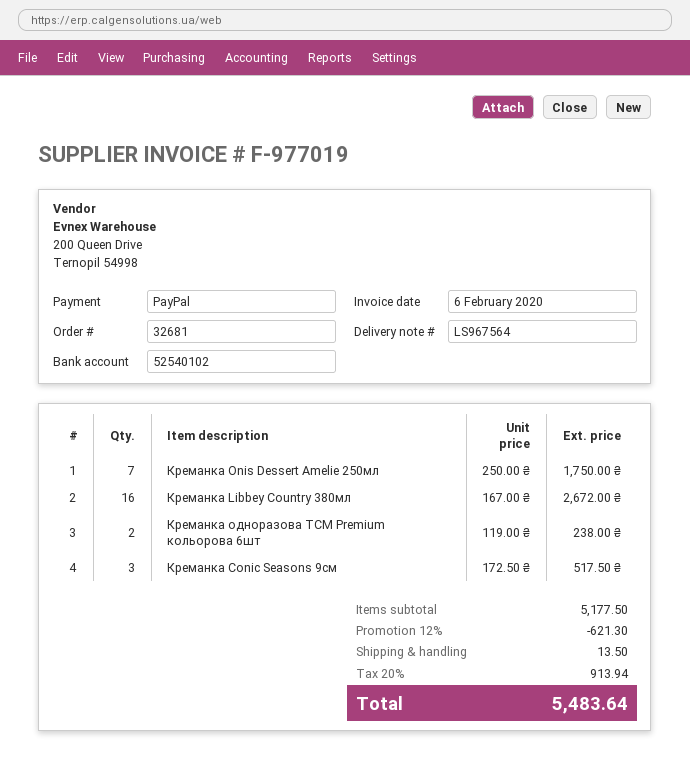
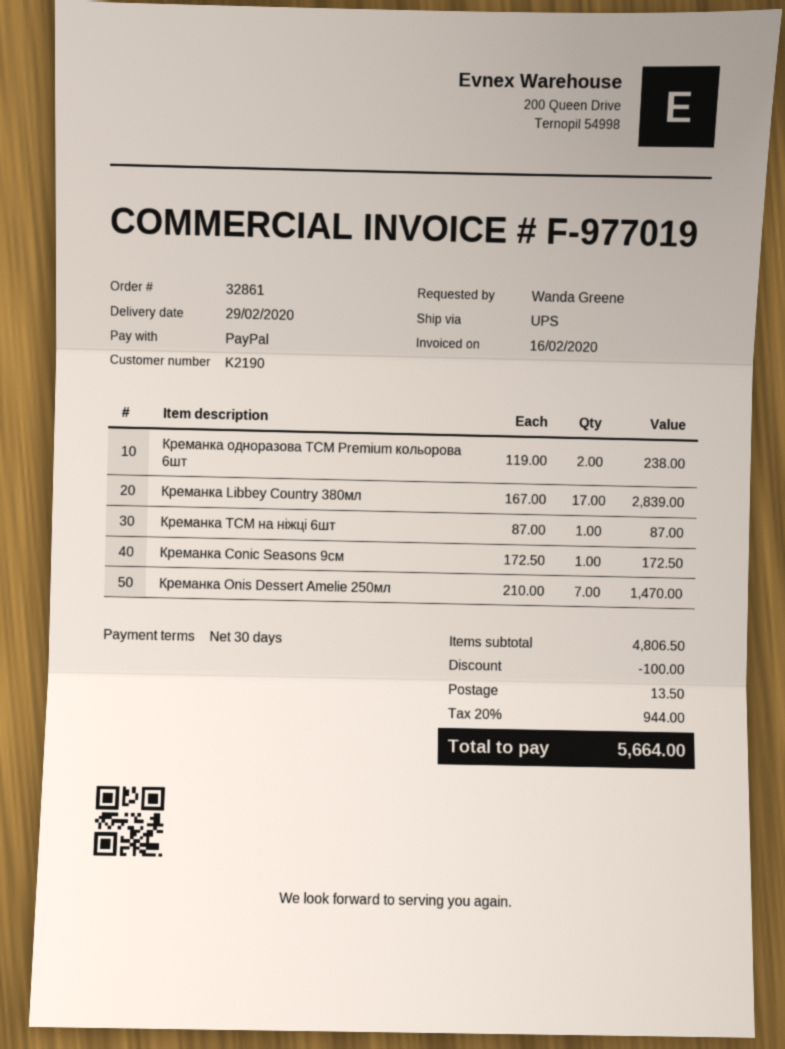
order number: 32681 -> 32861
invoice date: 2020-02-06 -> 2020-02-16
Креманка Onis Dessert Amelie 250мл: 7 x 250.00 = 1750.00 -> 7 x 210.00 = 1470.00
Креманка Libbey Country 380мл: 16 x 167.00 = 2672.00 -> 17 x 167.00 = 2839.00
Креманка Conic Seasons 9см: 3 x 172.50 = 517.50 -> 1 x 172.50 = 172.50
Креманка ТСМ на ніжці 6шт: none -> 1 x 87.00 = 87.00
subtotal: 5177.50 -> 4806.50
discount: 621.30 -> 100.00
tax: 20% = 913.94 -> 20% = 944.00
total: 5483.64 -> 5664.00

